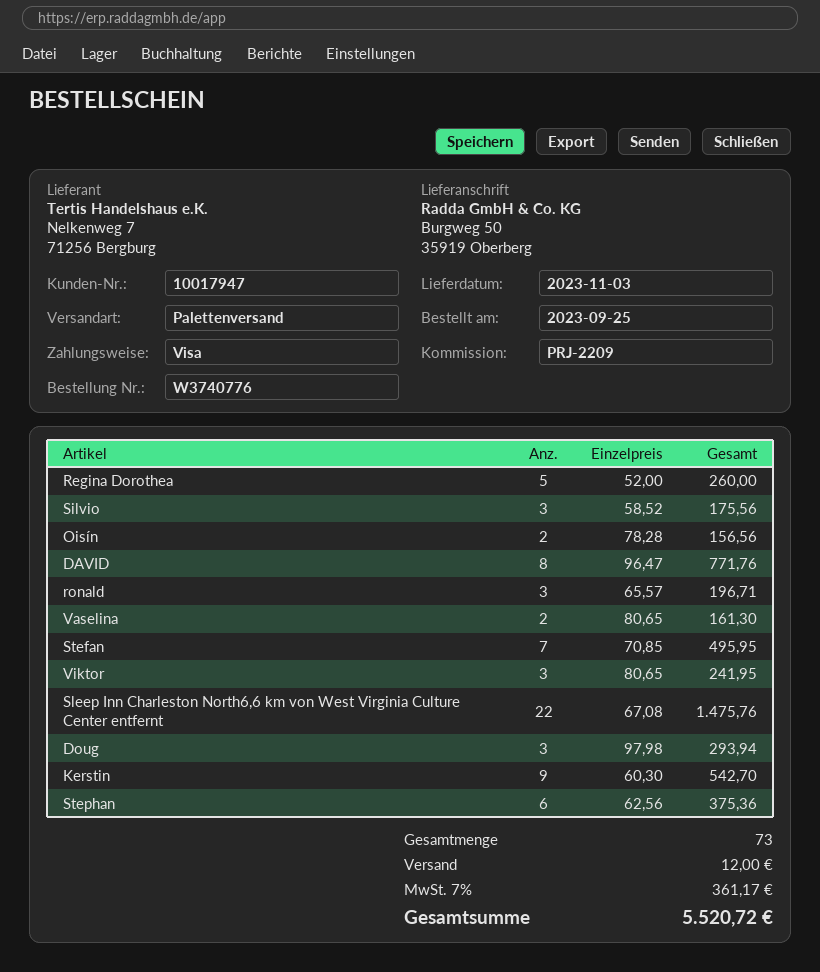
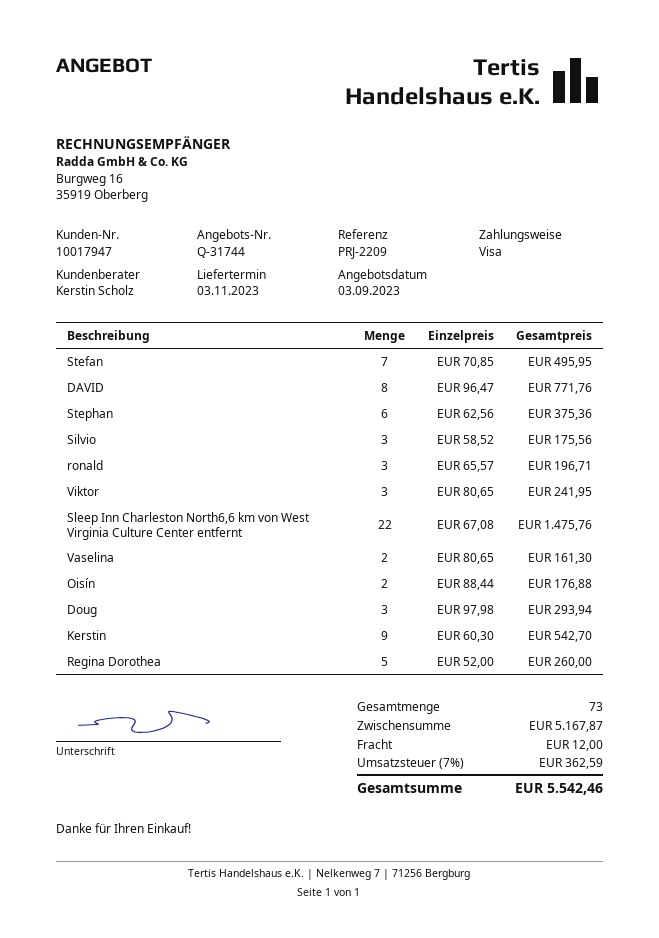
Oisín: 2 x 78.28 = 156.56 -> 2 x 88.44 = 176.88
tax: 7% = 361.17 -> 7% = 362.59
total: 5520.72 -> 5542.46

